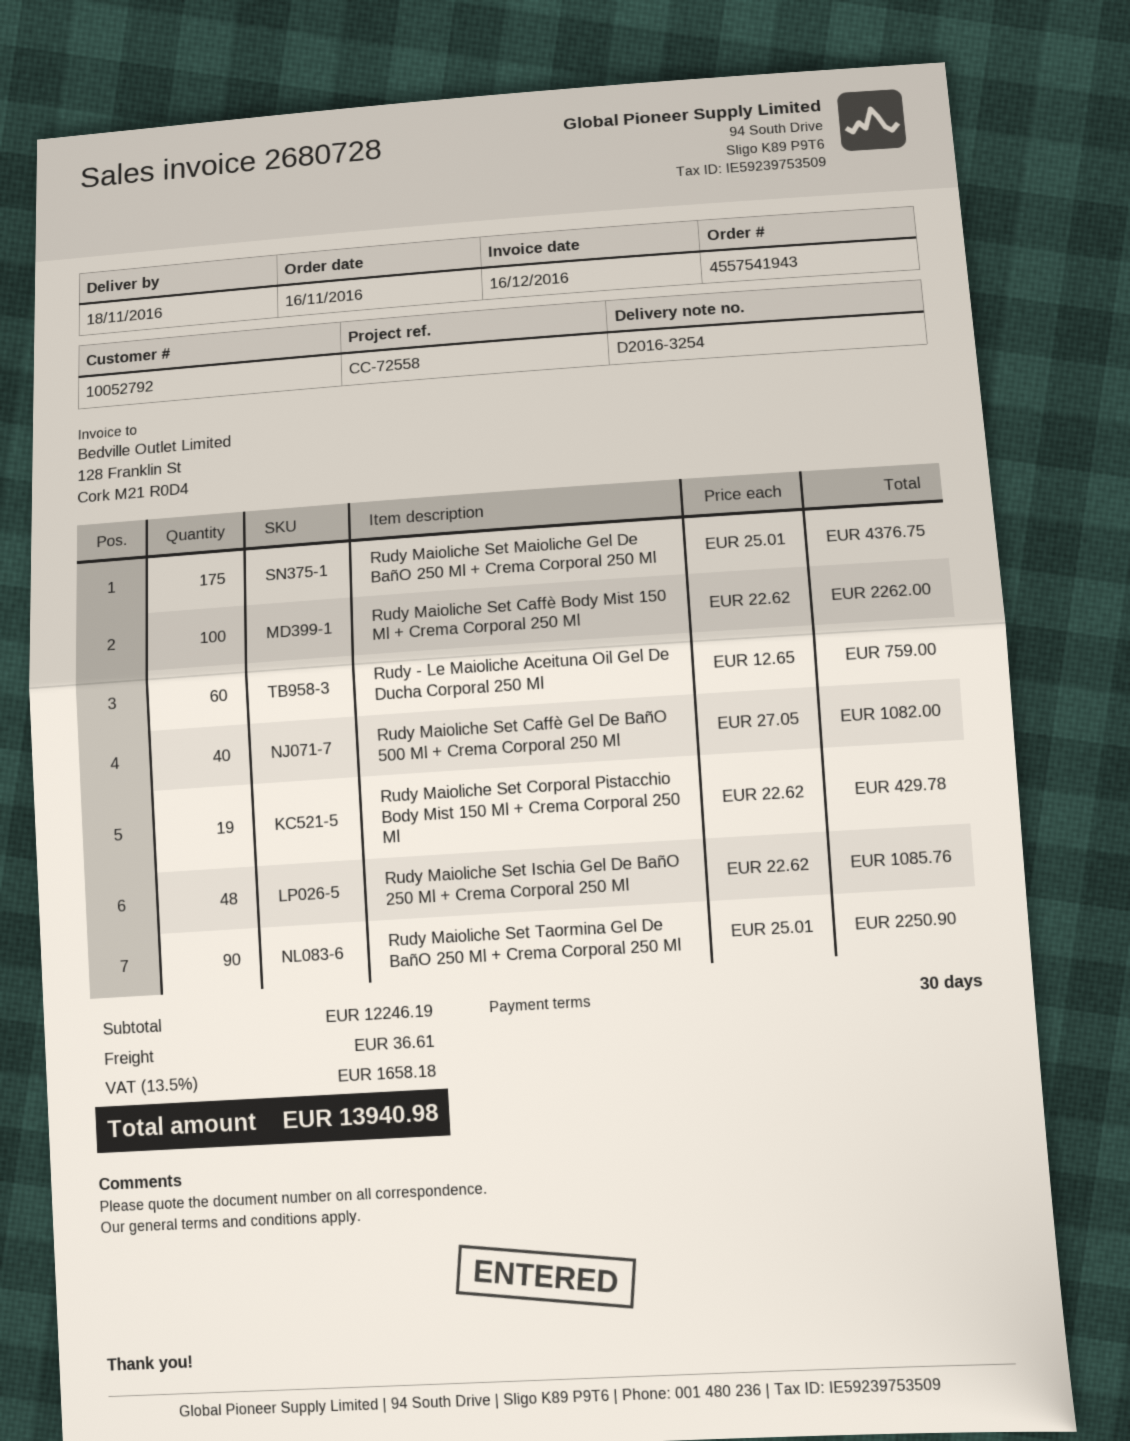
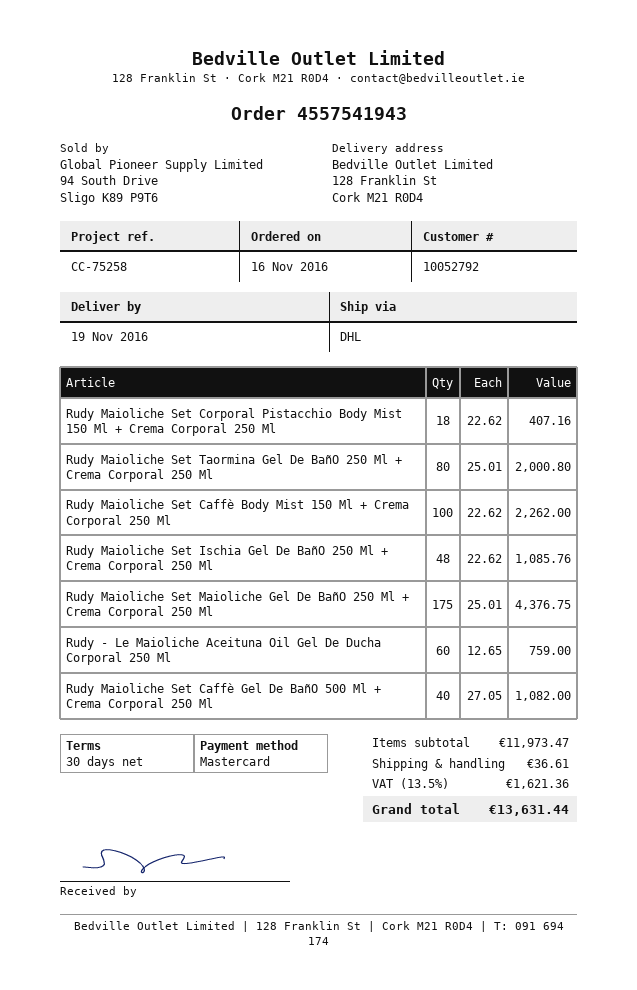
delivery date: 2016-11-18 -> 2016-11-19
reference: CC-72558 -> CC-75258
Rudy Maioliche Set Corporal Pistacchio Body Mist 150 Ml + Crema Corporal 250 Ml: 19 x 22.62 = 429.78 -> 18 x 22.62 = 407.16
Rudy Maioliche Set Taormina Gel De BañO 250 Ml + Crema Corporal 250 Ml: 90 x 25.01 = 2250.90 -> 80 x 25.01 = 2000.80
subtotal: 12246.19 -> 11973.47
tax: 13.5% = 1658.18 -> 13.5% = 1621.36
total: 13940.98 -> 13631.44

